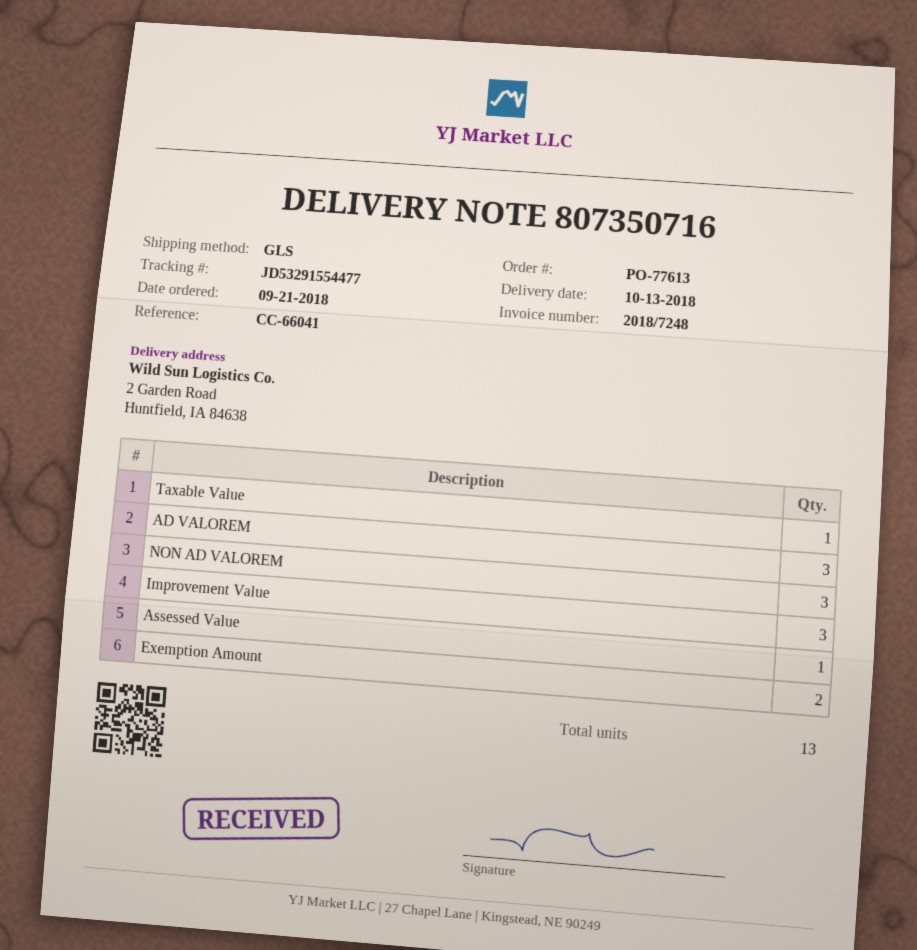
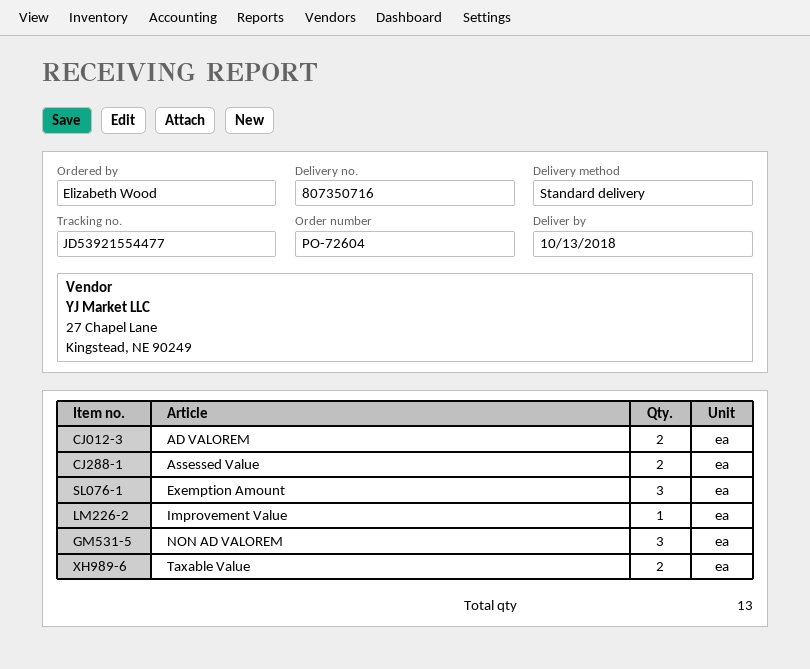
order number: PO-77613 -> PO-72604
shipping method: GLS -> standard
tracking number: JD53291554477 -> JD53921554477
Taxable Value: 1 -> 2
AD VALOREM: 3 -> 2
Improvement Value: 3 -> 1
Assessed Value: 1 -> 2
Exemption Amount: 2 -> 3

